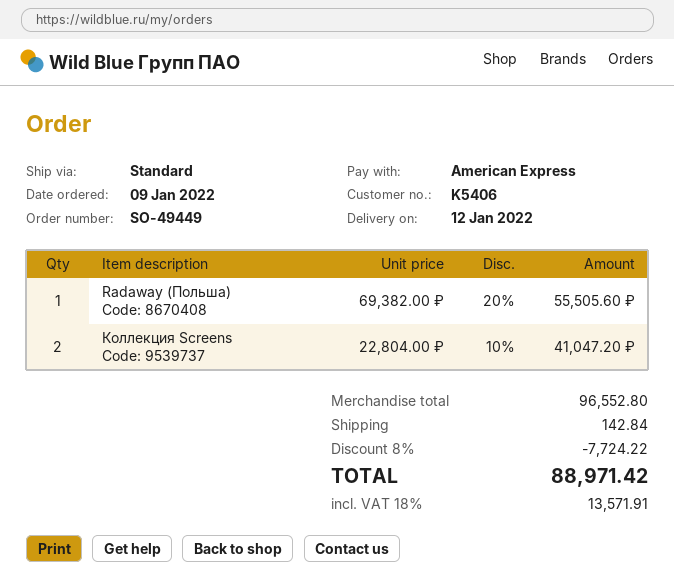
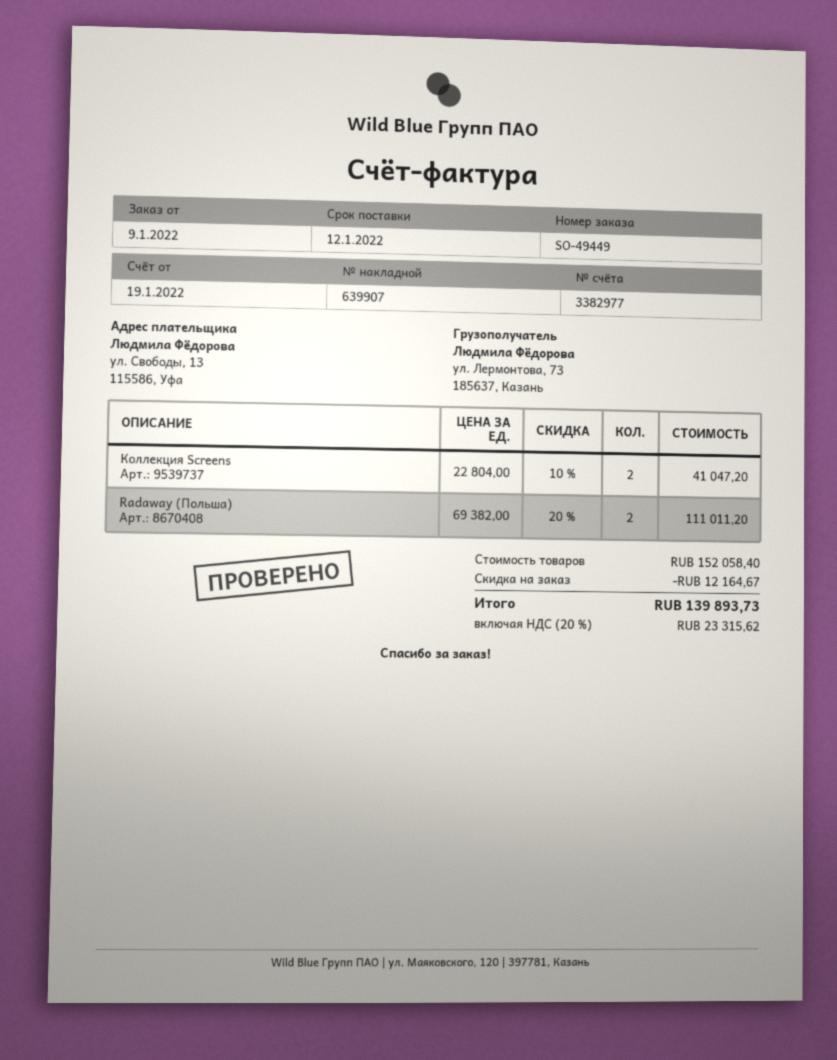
Radaway (Польша): 1 x 69382.00 - 20% = 55505.60 -> 2 x 69382.00 - 20% = 111011.20
subtotal: 96552.80 -> 152058.40
discount: 7724.22 -> 12164.67
shipping: 142.84 -> none
tax: 18% = 13571.91 -> 20% = 23315.62
total: 88971.42 -> 139893.73

